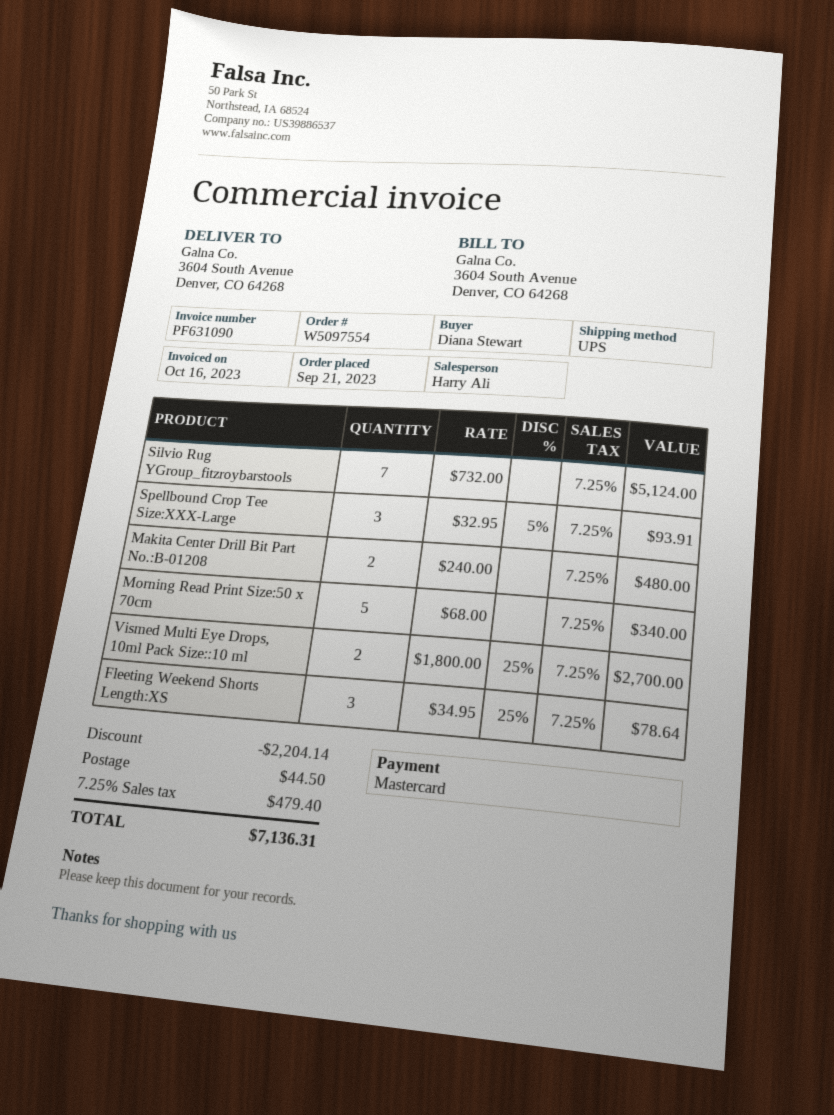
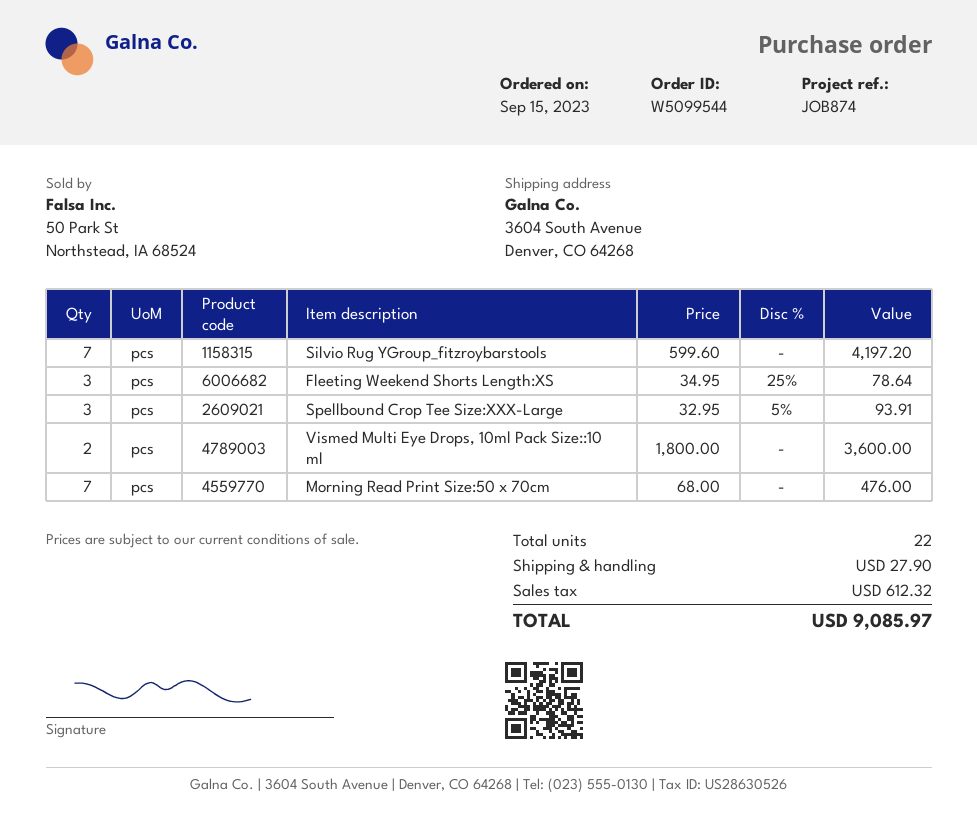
order number: W5097554 -> W5099544
order date: 2023-09-21 -> 2023-09-15
Silvio Rug YGroup_fitzroybarstools: 7 x 732.00 = 5124.00 -> 7 x 599.60 = 4197.20
Makita Center Drill Bit Part No.:B-01208: 2 x 240.00 = 480.00 -> none
Morning Read Print Size:50 x 70cm: 5 x 68.00 = 340.00 -> 7 x 68.00 = 476.00
Vismed Multi Eye Drops, 10ml Pack Size::10 ml: 2 x 1800.00 - 25% = 2700.00 -> 2 x 1800.00 = 3600.00
discount: 2204.14 -> none
shipping: 44.50 -> 27.90
tax: 479.40 -> 612.32
total: 7136.31 -> 9085.97

